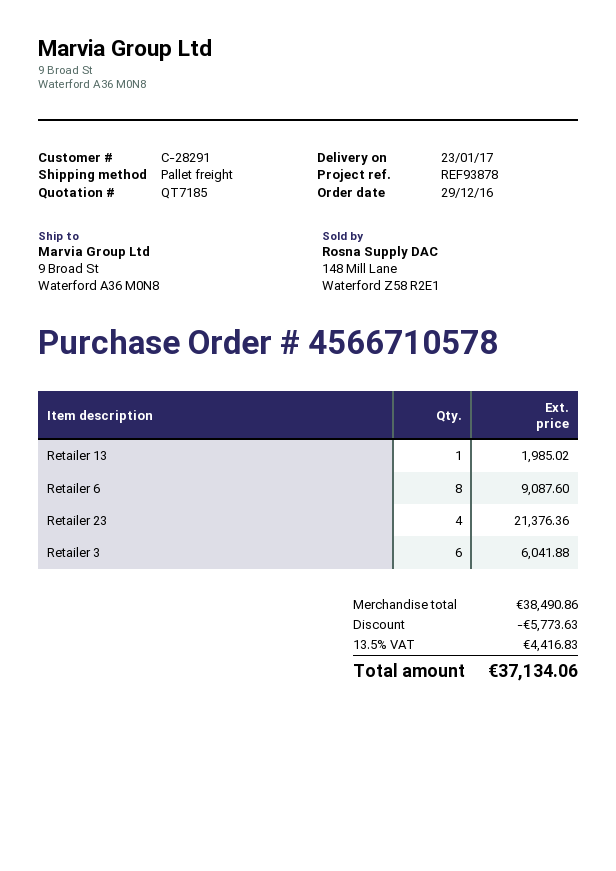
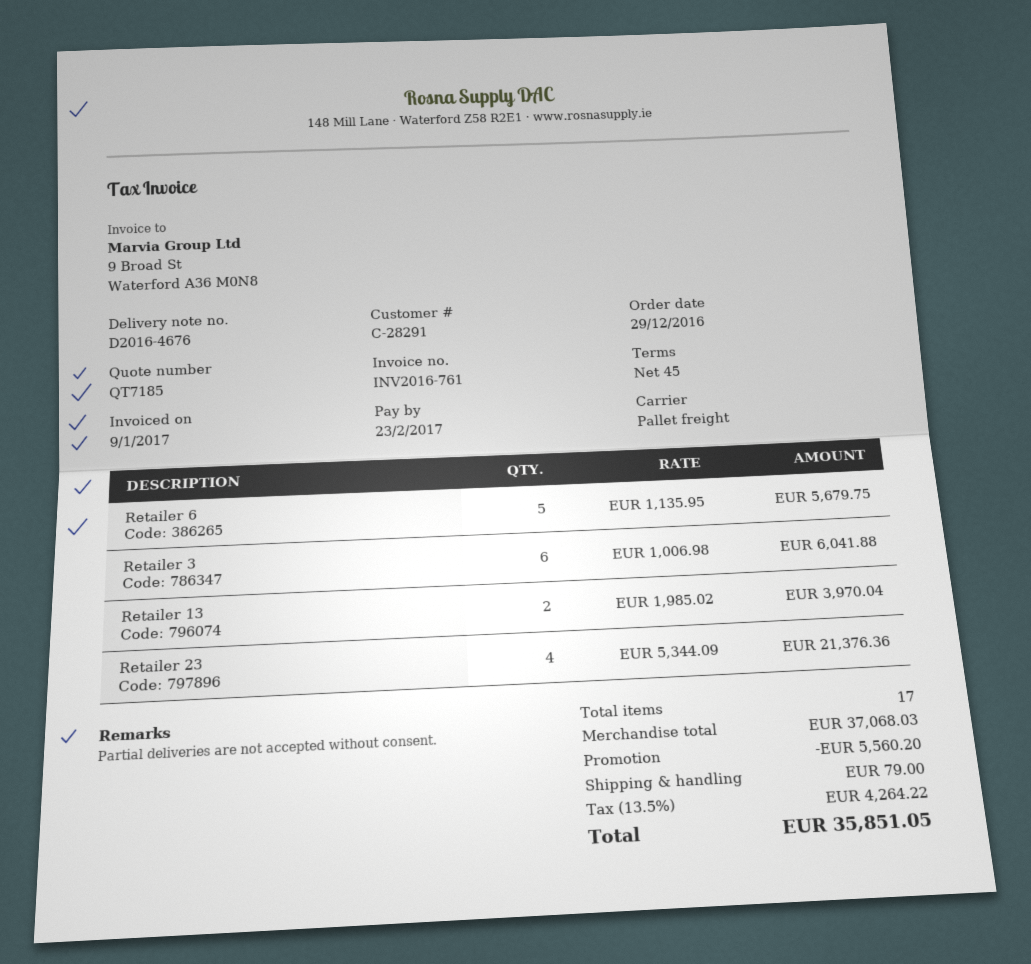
Retailer 13: 1 for 1985.02 -> 2 for 3970.04
Retailer 6: 8 for 9087.60 -> 5 for 5679.75
subtotal: 38490.86 -> 37068.03
discount: 5773.63 -> 5560.20
shipping: none -> 79.00
tax: 13.5% = 4416.83 -> 13.5% = 4264.22
total: 37134.06 -> 35851.05

